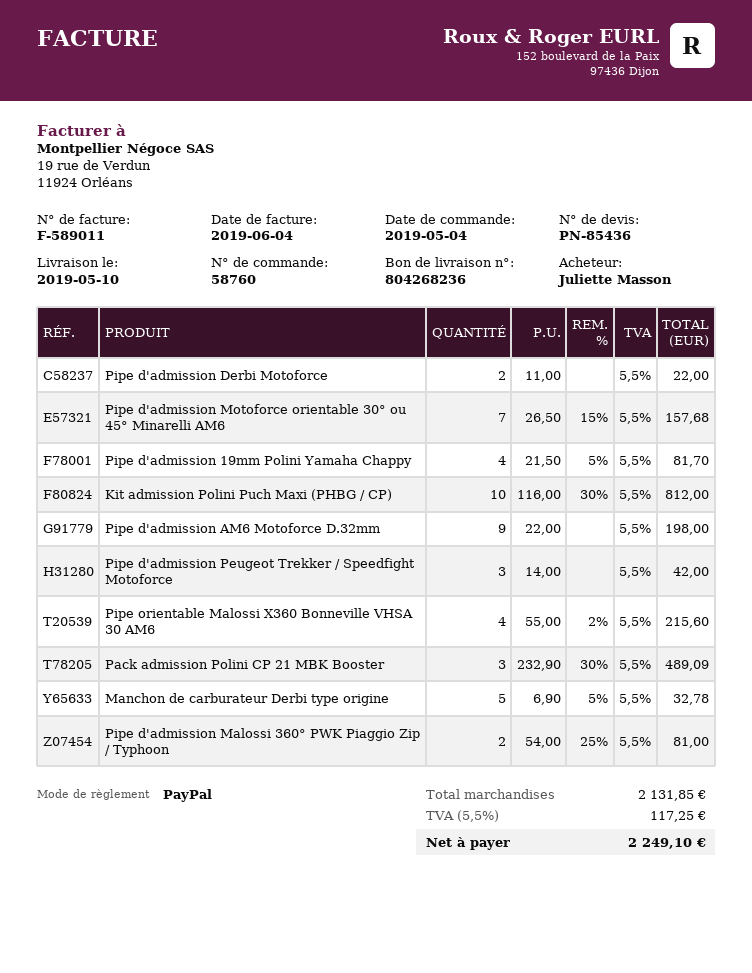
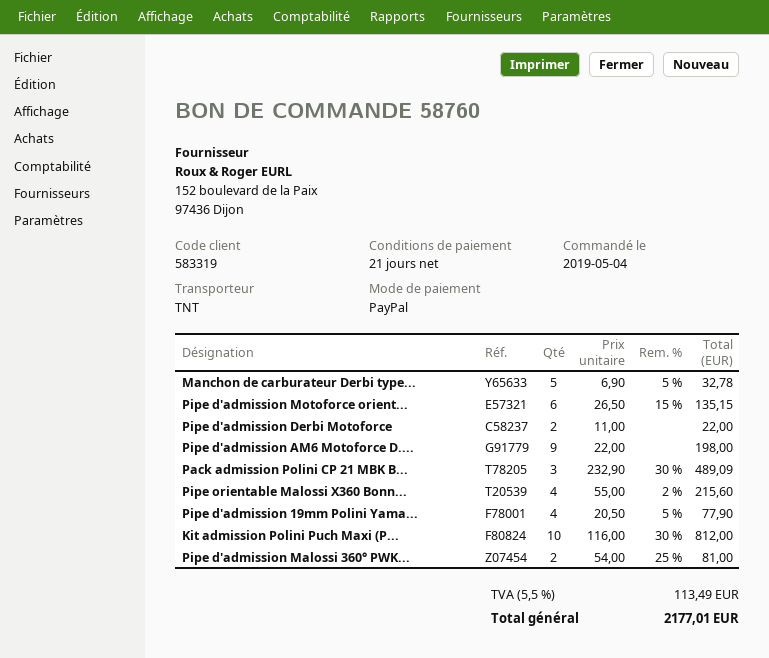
Pipe d'admission Motoforce orientable 30° ou 45° Minarelli AM6: 7 x 26.50 - 15% = 157.68 -> 6 x 26.50 - 15% = 135.15
Pipe d'admission 19mm Polini Yamaha Chappy: 4 x 21.50 - 5% = 81.70 -> 4 x 20.50 - 5% = 77.90
Pipe d'admission Peugeot Trekker / Speedfight Motoforce: 3 x 14.00 = 42.00 -> none
tax: 5.5% = 117.25 -> 5.5% = 113.49
total: 2249.10 -> 2177.01

